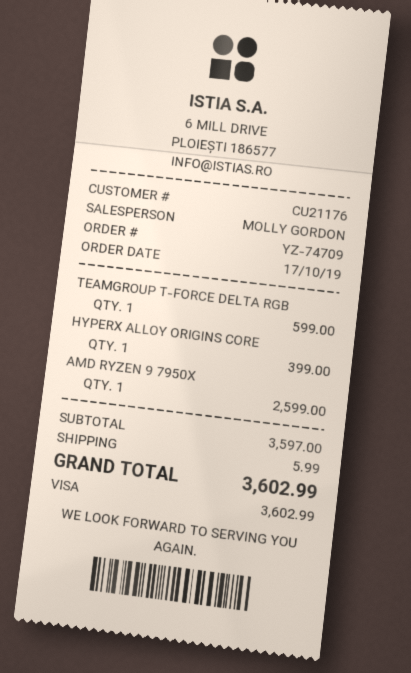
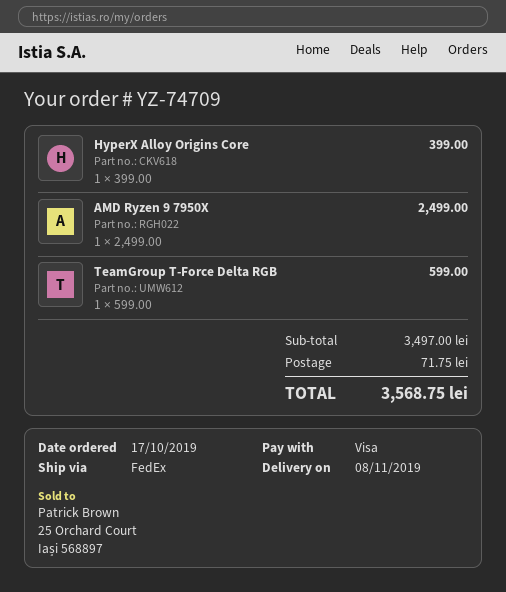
AMD RYZEN 9 7950X: 1 for 2599.00 -> 1 for 2499.00
subtotal: 3597.00 -> 3497.00
shipping: 5.99 -> 71.75
total: 3602.99 -> 3568.75

